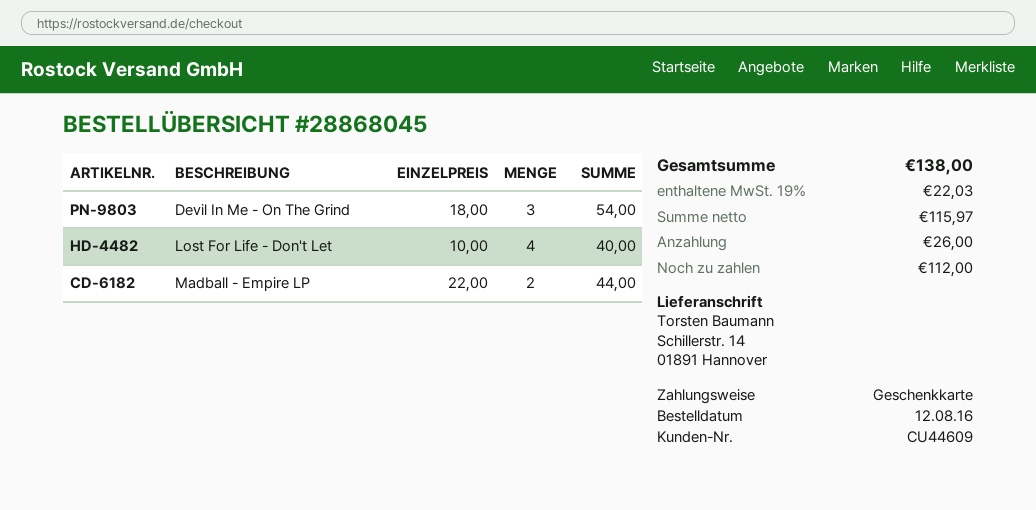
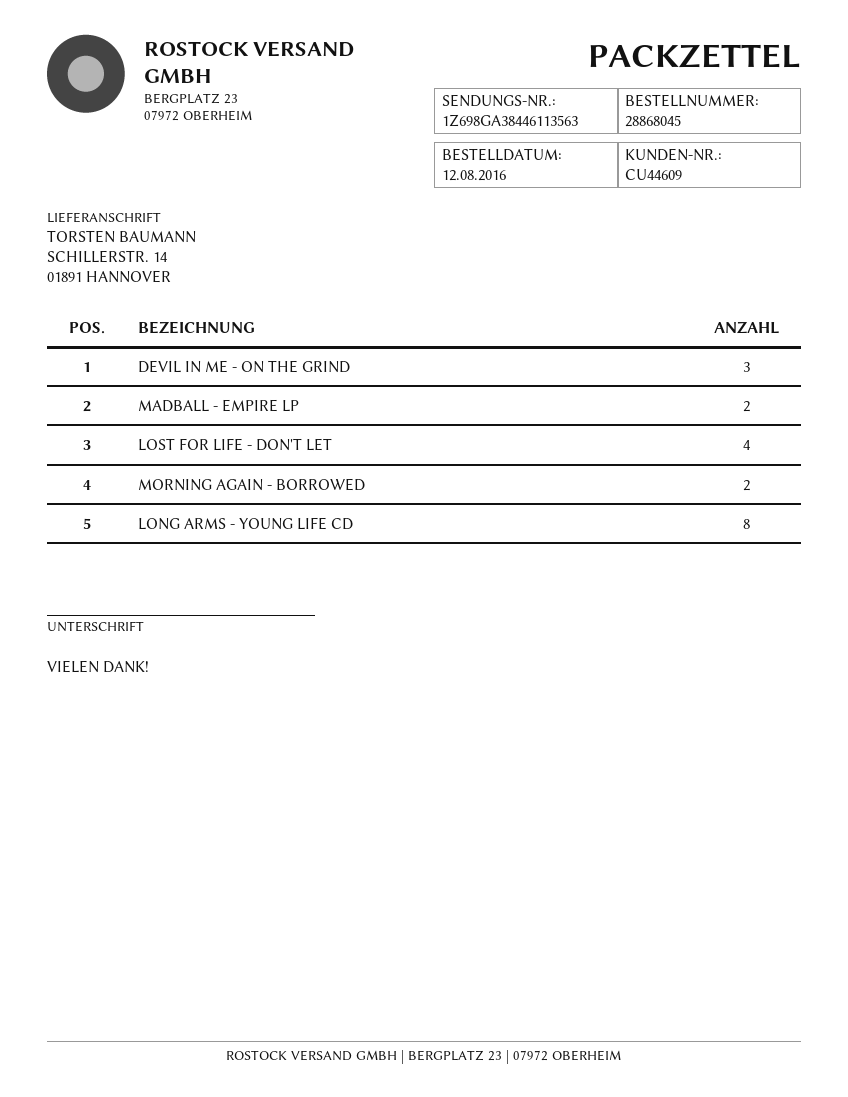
MORNING AGAIN - BORROWED: none -> 2
LONG ARMS - YOUNG LIFE CD: none -> 8

